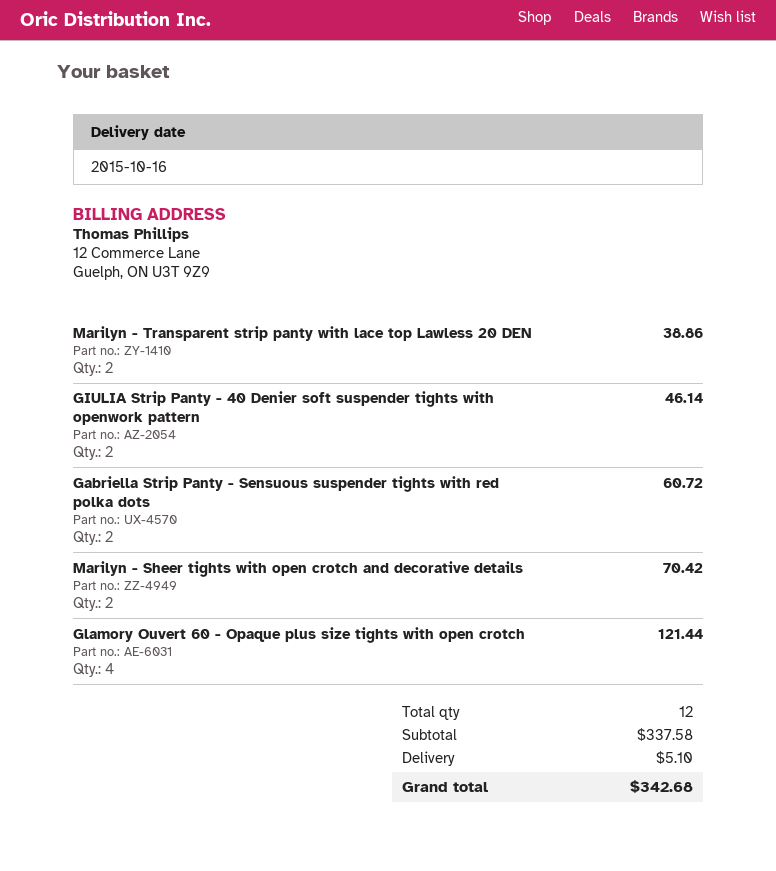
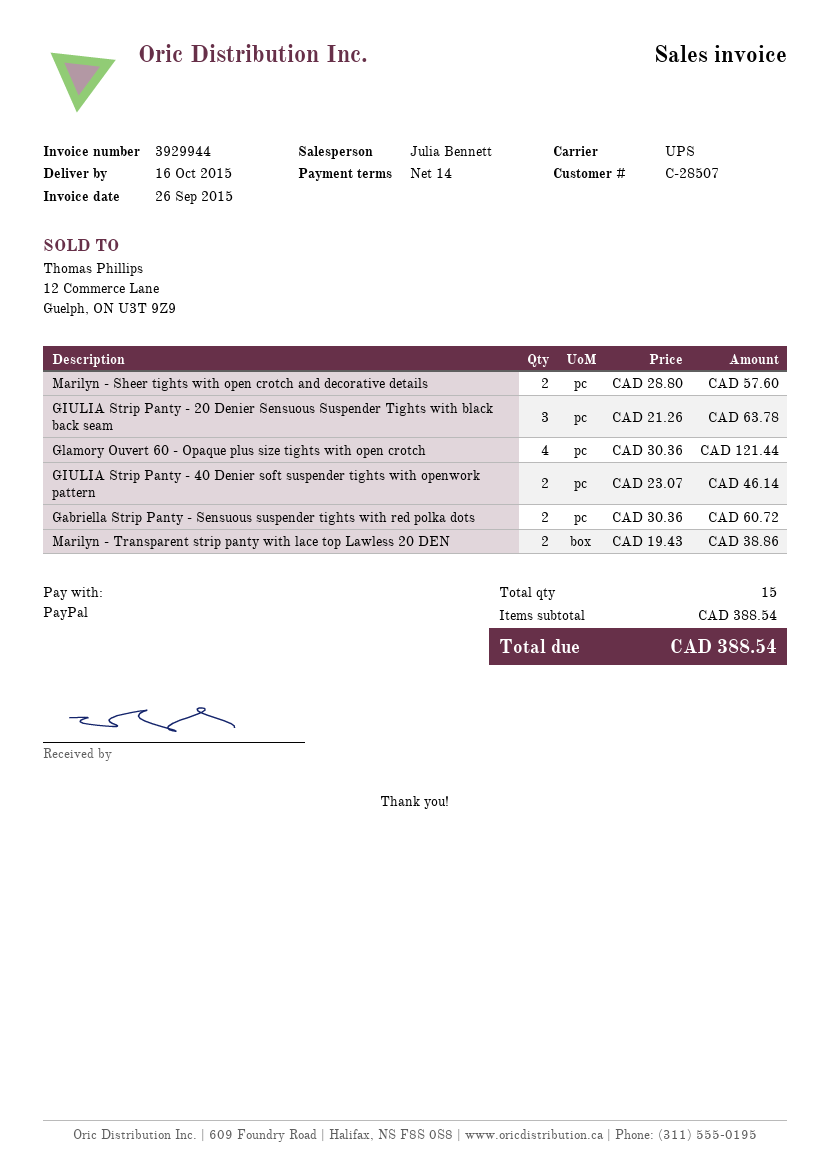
Marilyn - Sheer tights with open crotch and decorative details: 2 for 70.42 -> 2 for 57.60
GIULIA Strip Panty - 20 Denier Sensuous Suspender Tights with black back seam: none -> 3 for 63.78
total quantity: 12 -> 15
subtotal: 337.58 -> 388.54
shipping: 5.10 -> none
total: 342.68 -> 388.54

